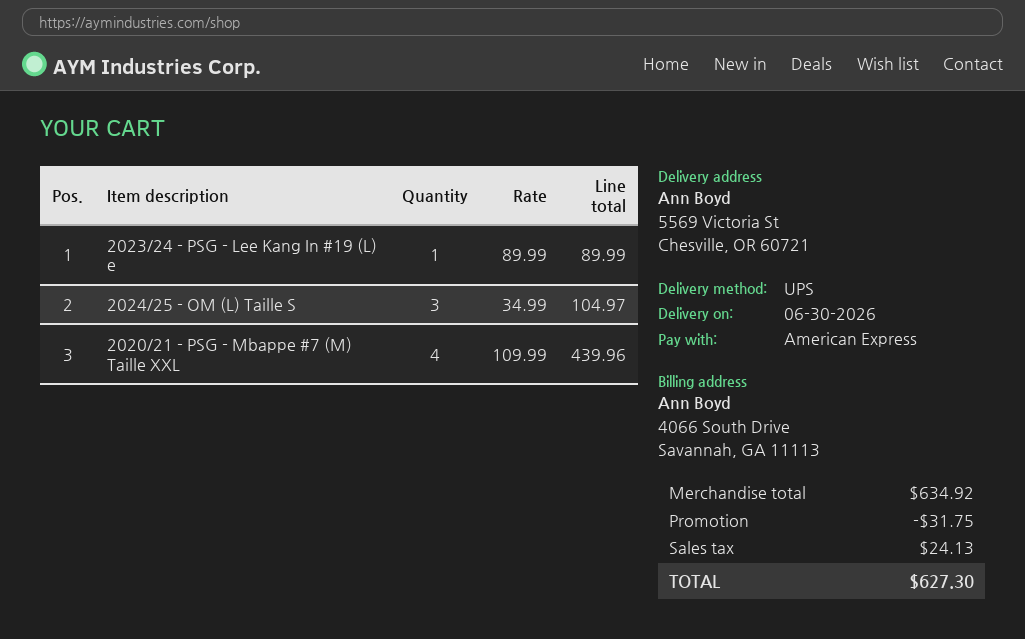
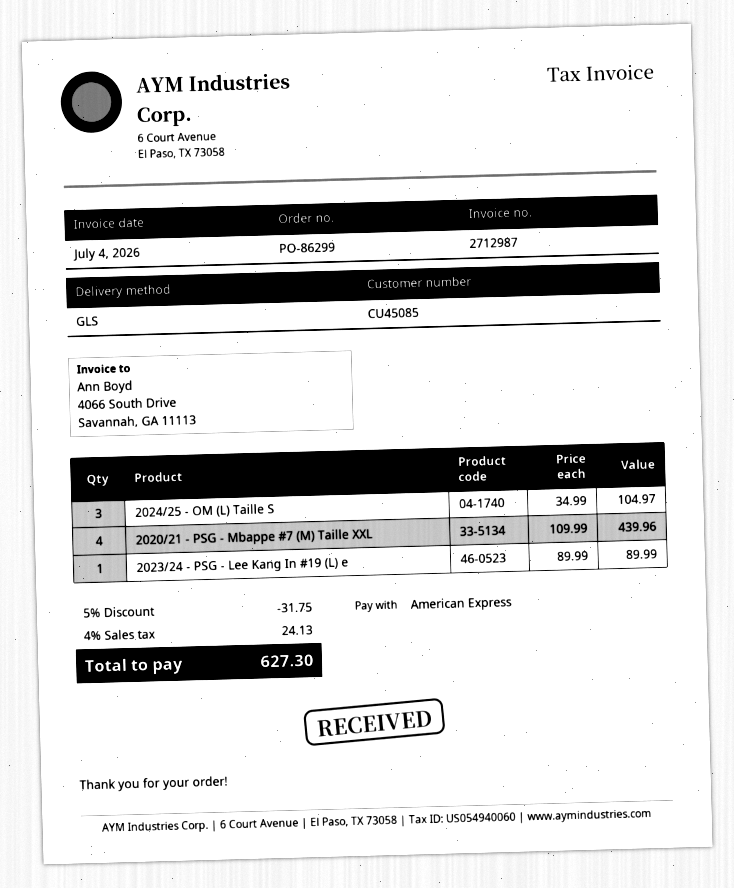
shipping method: UPS -> GLS

